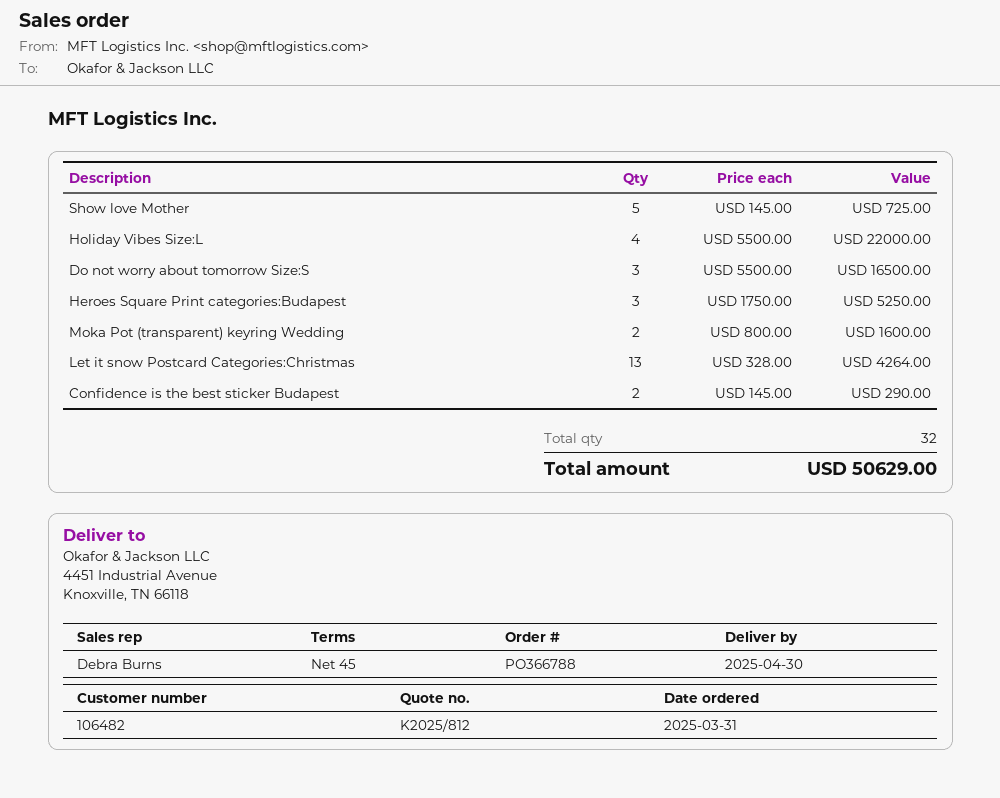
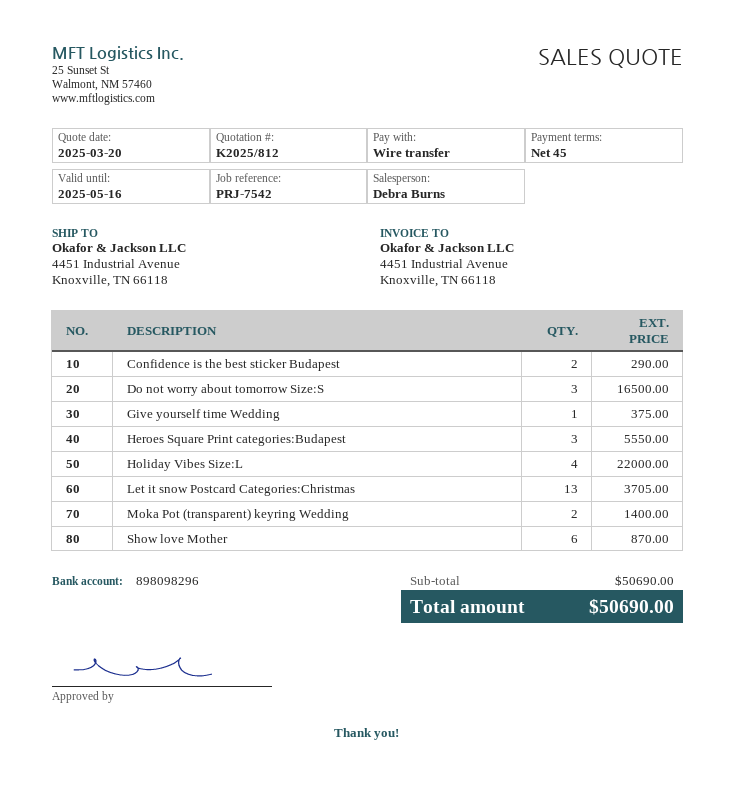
Show love Mother: 5 for 725.00 -> 6 for 870.00
Heroes Square Print categories:Budapest: 3 for 5250.00 -> 3 for 5550.00
Moka Pot (transparent) keyring Wedding: 2 for 1600.00 -> 2 for 1400.00
Let it snow Postcard Categories:Christmas: 13 for 4264.00 -> 13 for 3705.00
Give yourself time Wedding: none -> 1 for 375.00
total: 50629.00 -> 50690.00

